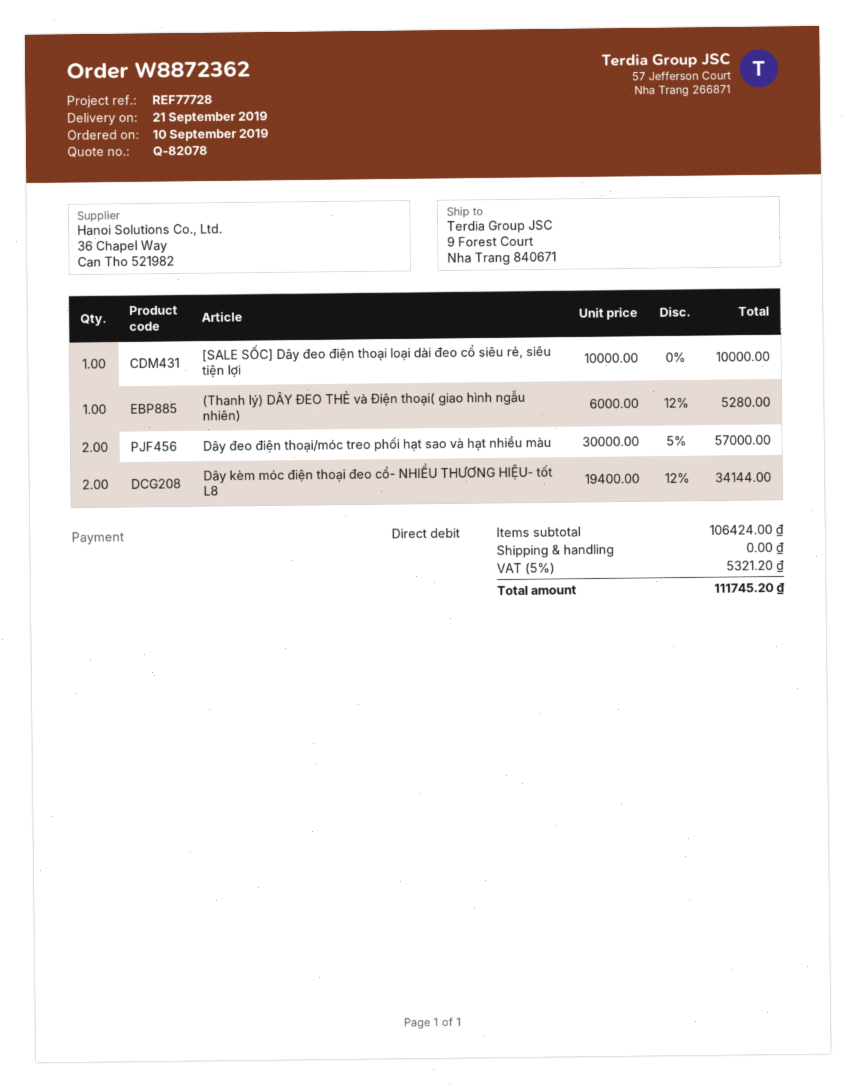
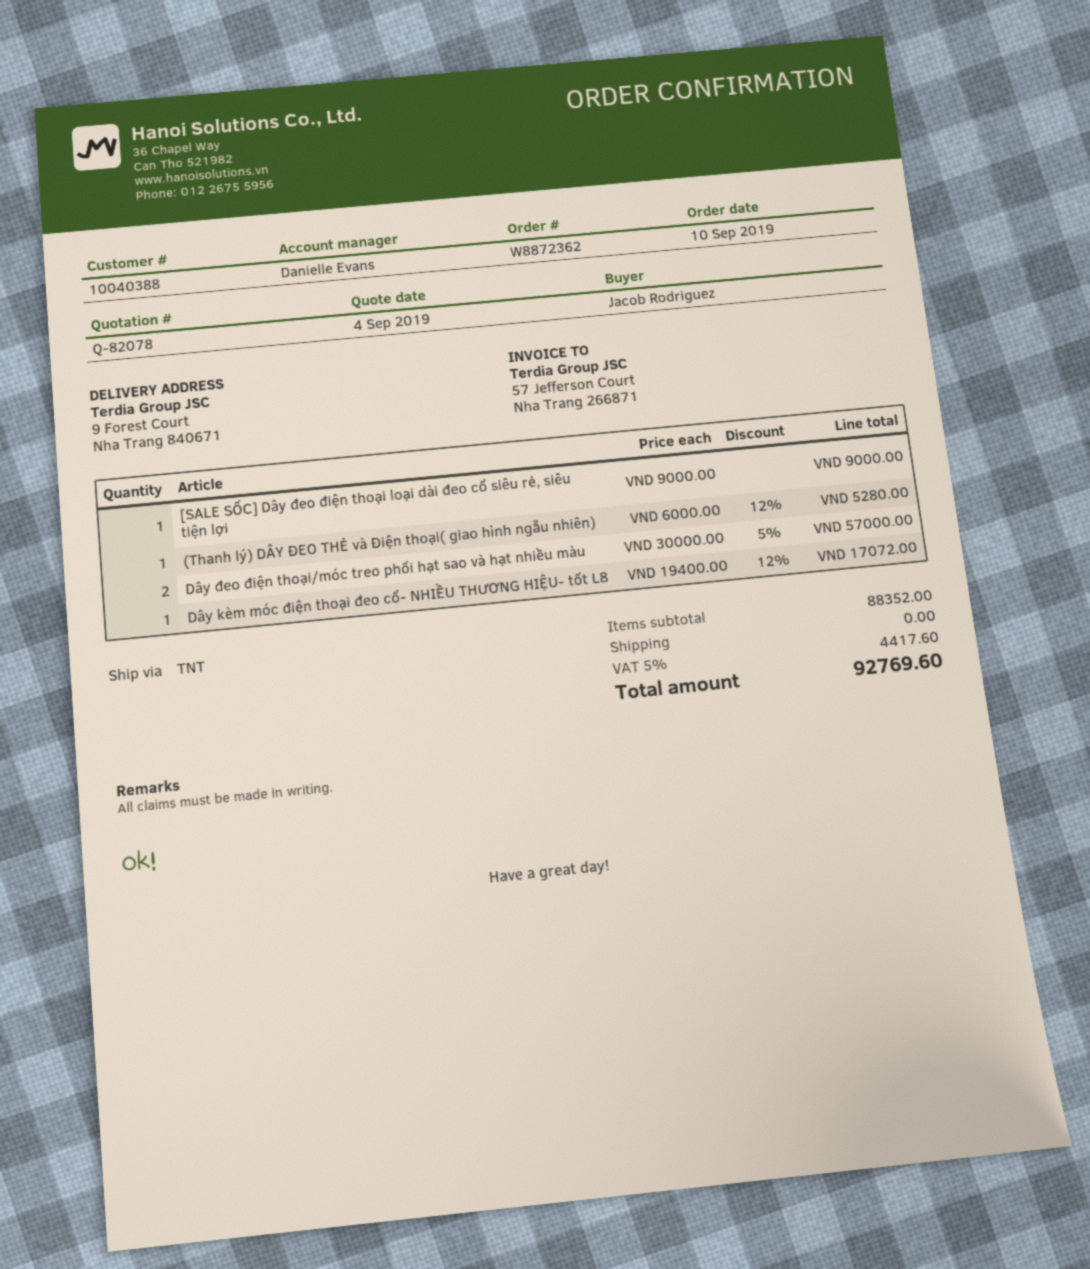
[SALE SỐC] Dây đeo điện thoại loại dài đeo cổ siêu rẻ, siêu tiện lợi: 1 x 10000.00 = 10000.00 -> 1 x 9000.00 = 9000.00
Dây kèm móc điện thoại đeo cổ- NHIỀU THƯƠNG HIỆU- tốt L8: 2 x 19400.00 - 12% = 34144.00 -> 1 x 19400.00 - 12% = 17072.00
subtotal: 106424.00 -> 88352.00
tax: 5% = 5321.20 -> 5% = 4417.60
total: 111745.20 -> 92769.60

